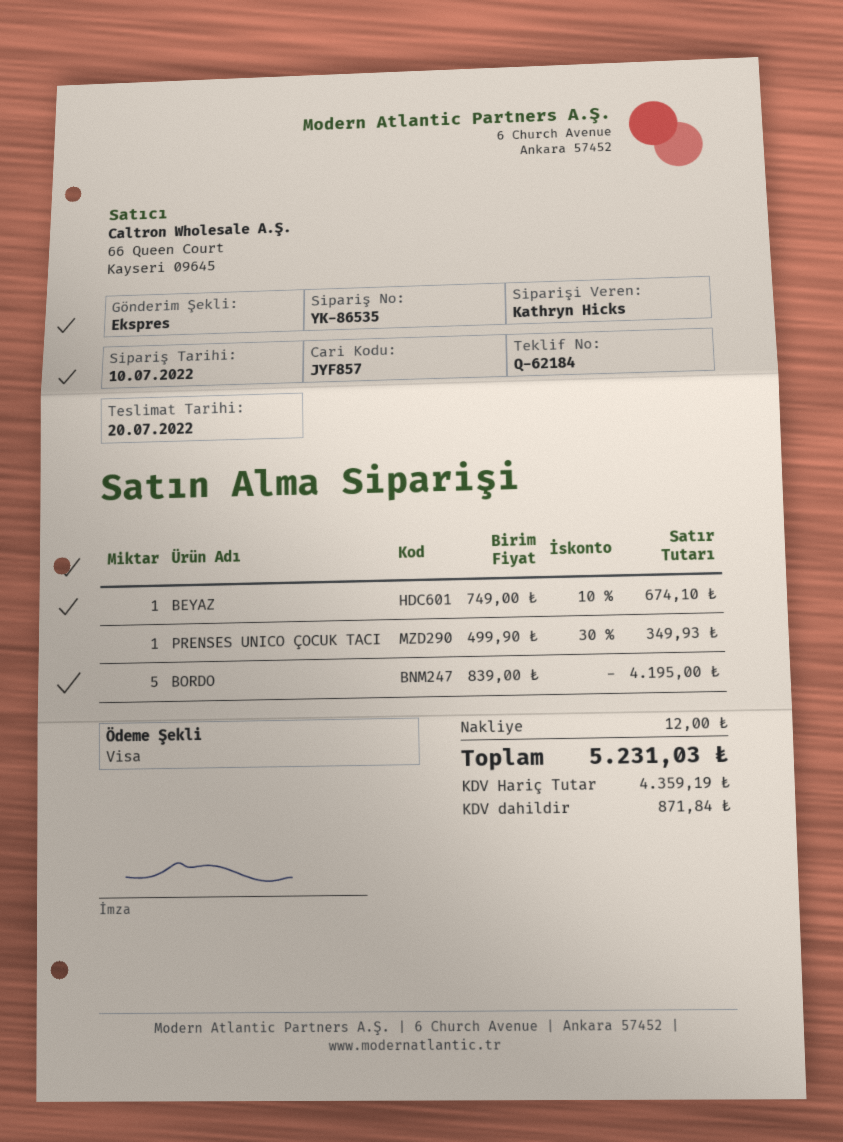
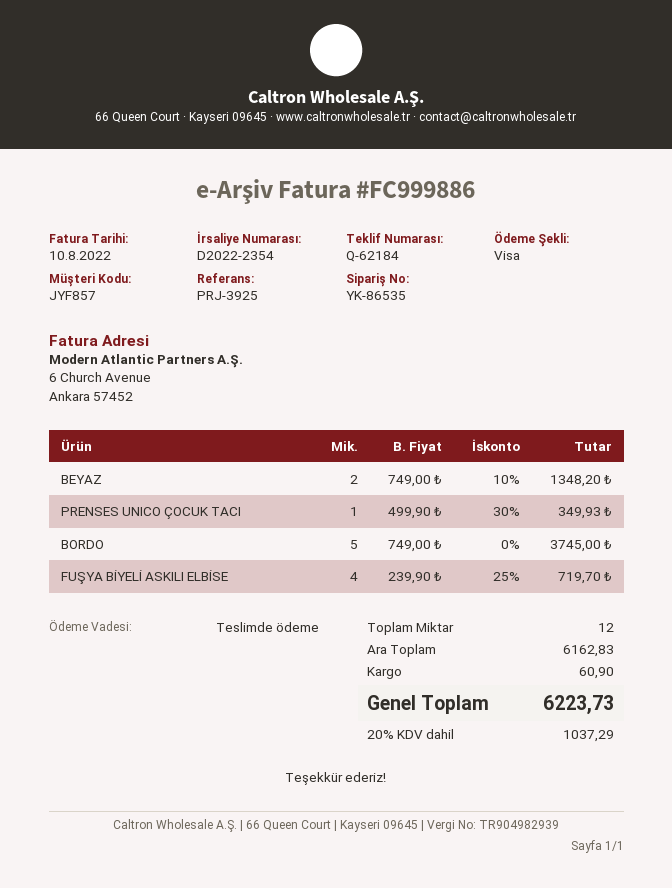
BEYAZ: 1 x 749.00 - 10% = 674.10 -> 2 x 749.00 - 10% = 1348.20
BORDO: 5 x 839.00 = 4195.00 -> 5 x 749.00 = 3745.00
FUŞYA BİYELİ ASKILI ELBİSE: none -> 4 x 239.90 - 25% = 719.70
shipping: 12.00 -> 60.90
tax: 871.84 -> 1037.29
total: 5231.03 -> 6223.73

